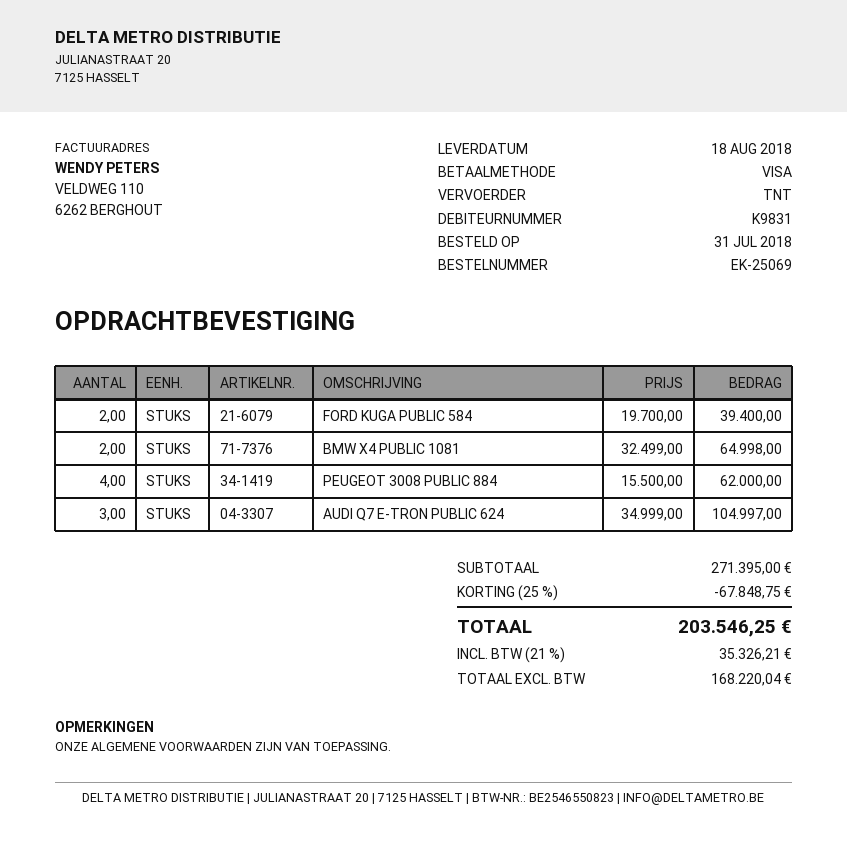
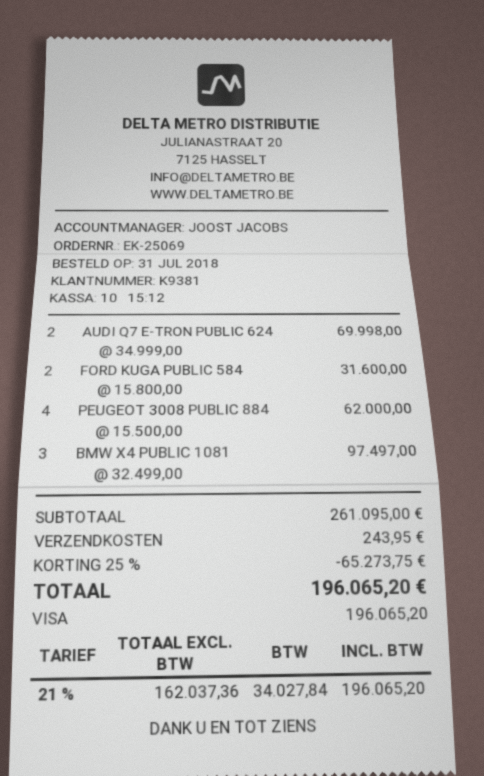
customer number: K9831 -> K9381
FORD KUGA PUBLIC 584: 2 x 19700.00 = 39400.00 -> 2 x 15800.00 = 31600.00
BMW X4 PUBLIC 1081: 2 x 32499.00 = 64998.00 -> 3 x 32499.00 = 97497.00
AUDI Q7 E-TRON PUBLIC 624: 3 x 34999.00 = 104997.00 -> 2 x 34999.00 = 69998.00
subtotal: 271395.00 -> 261095.00
discount: 25% = 67848.75 -> 25% = 65273.75
shipping: none -> 243.95
net: 168220.04 -> 162037.36
tax: 21% = 35326.21 -> 21% = 34027.84
total: 203546.25 -> 196065.20

